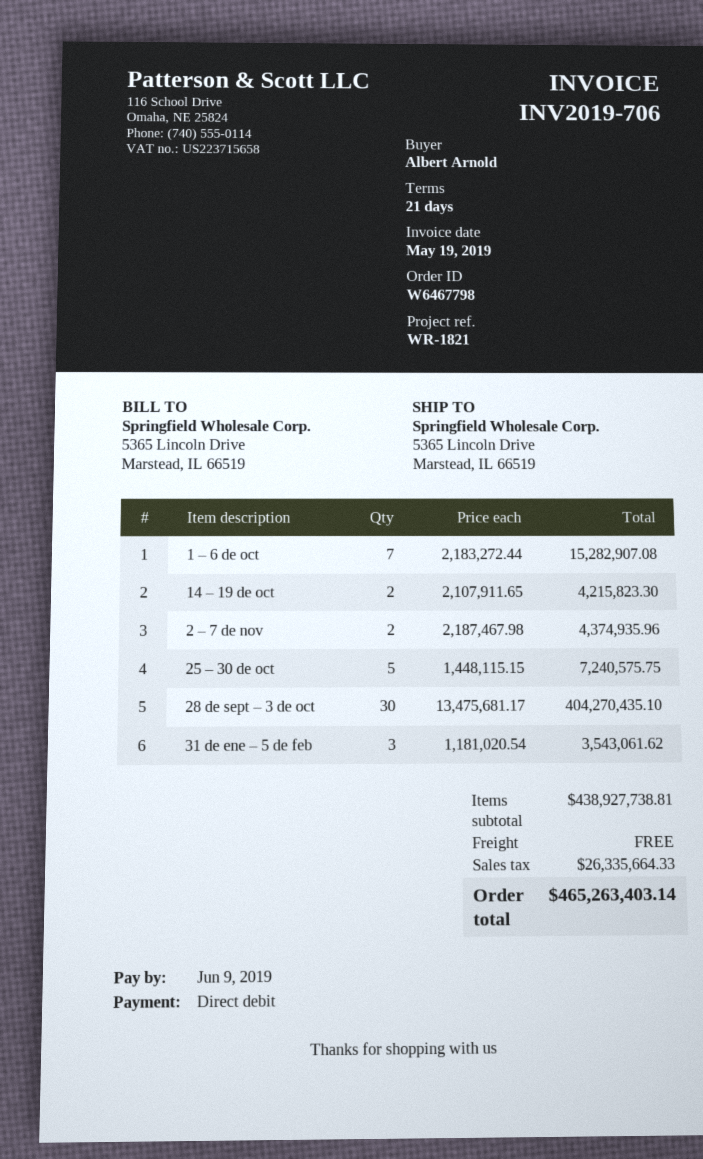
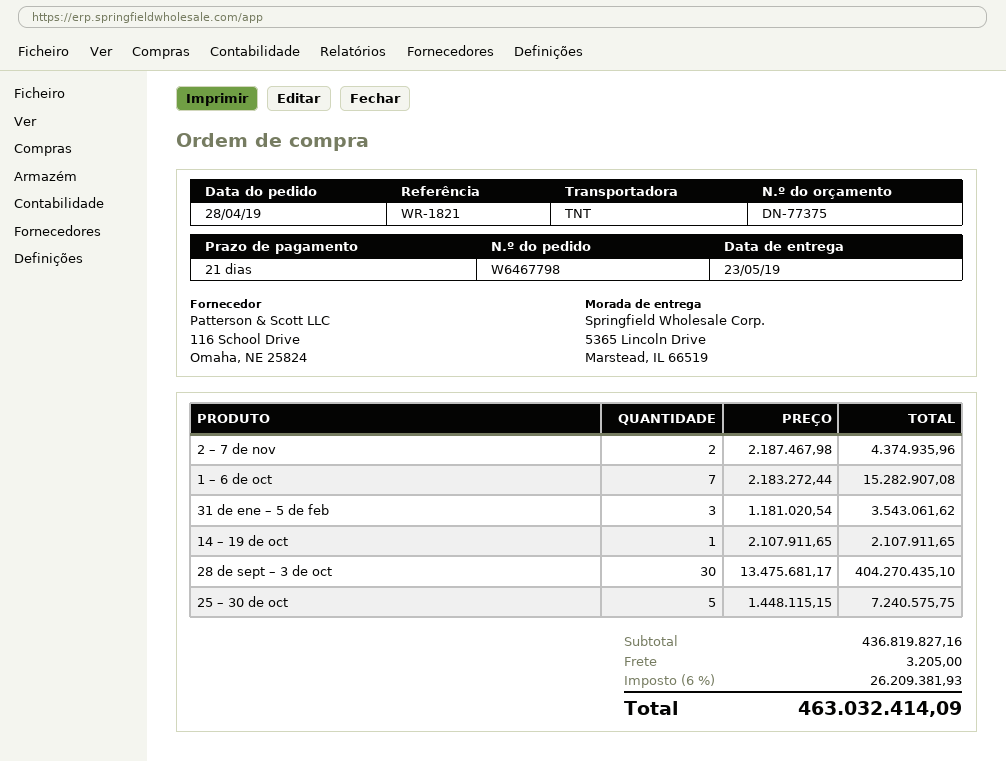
14 – 19 de oct: 2 x 2107911.65 = 4215823.30 -> 1 x 2107911.65 = 2107911.65
subtotal: 438927738.81 -> 436819827.16
shipping: 0.00 -> 3205.00
tax: 26335664.33 -> 26209381.93
total: 465263403.14 -> 463032414.09

